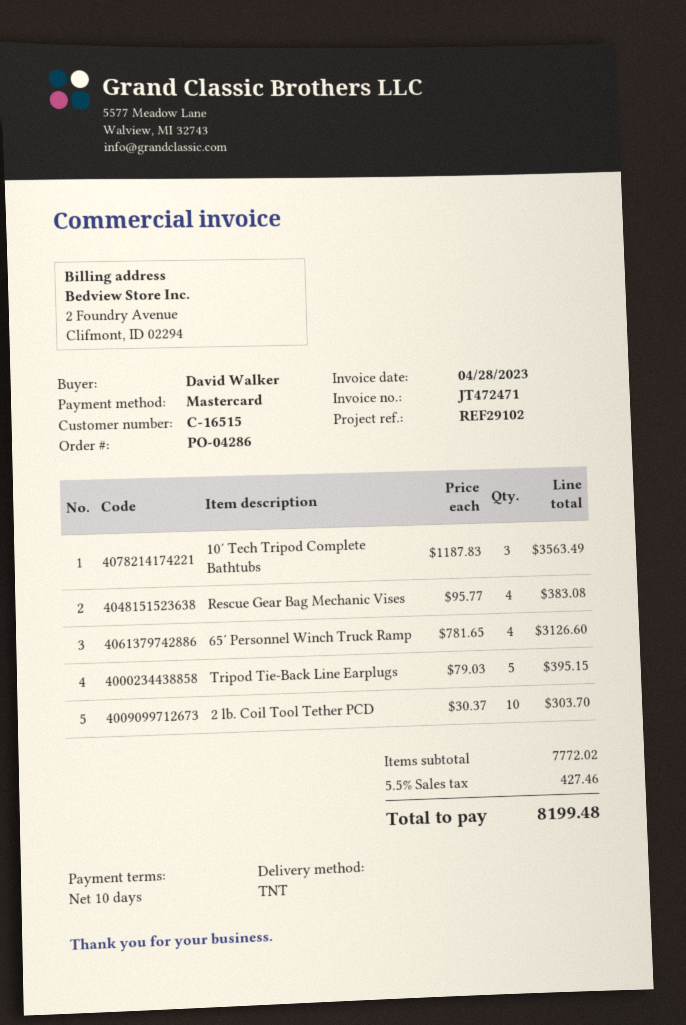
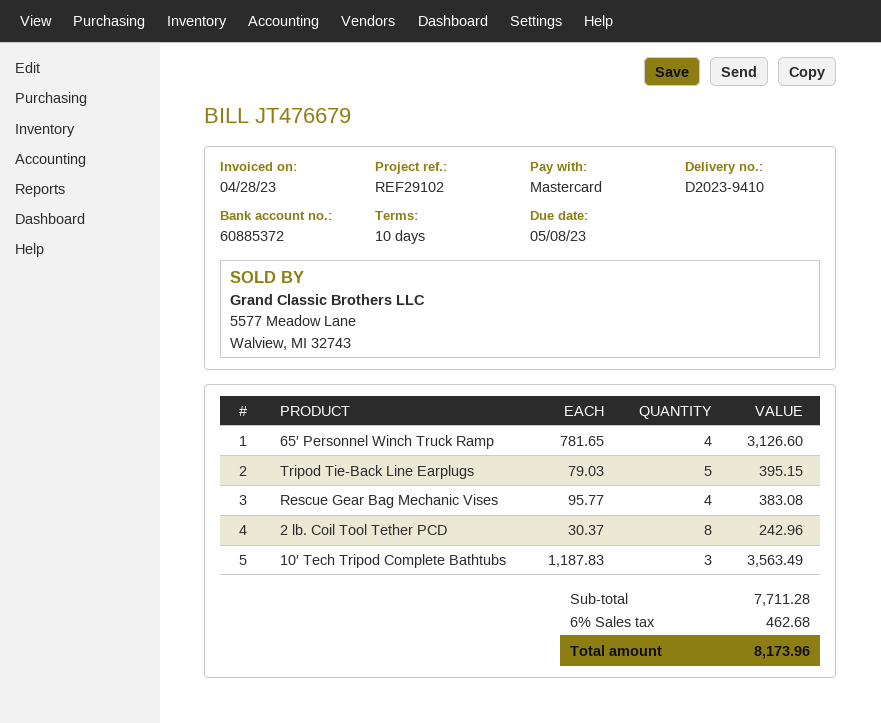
invoice number: JT472471 -> JT476679
2 lb. Coil Tool Tether PCD: 10 x 30.37 = 303.70 -> 8 x 30.37 = 242.96
subtotal: 7772.02 -> 7711.28
tax: 5.5% = 427.46 -> 6% = 462.68
total: 8199.48 -> 8173.96

